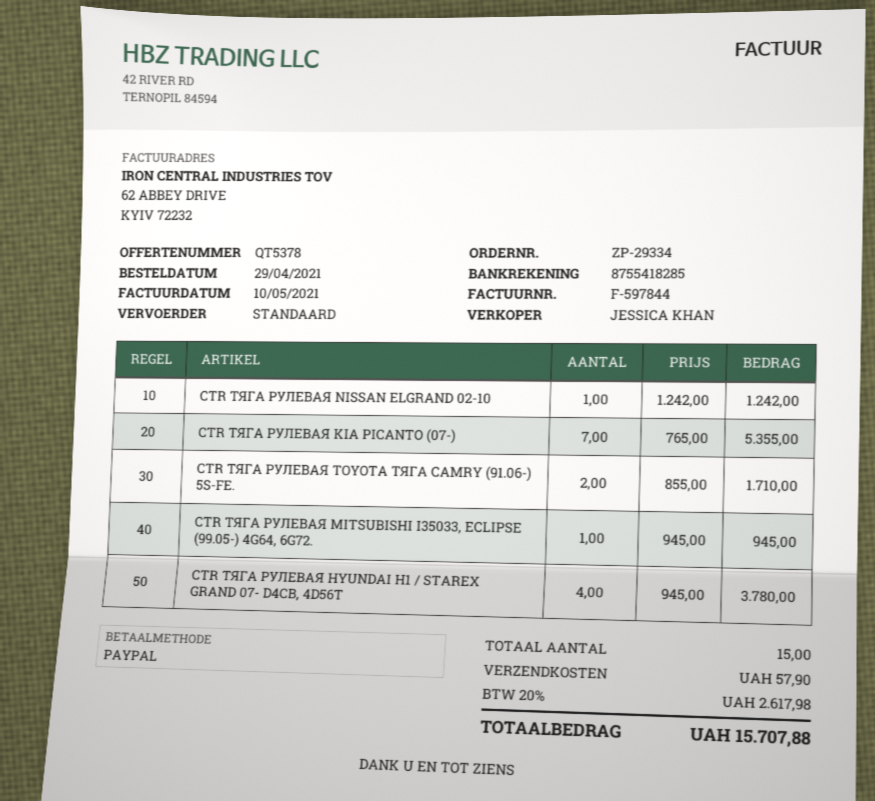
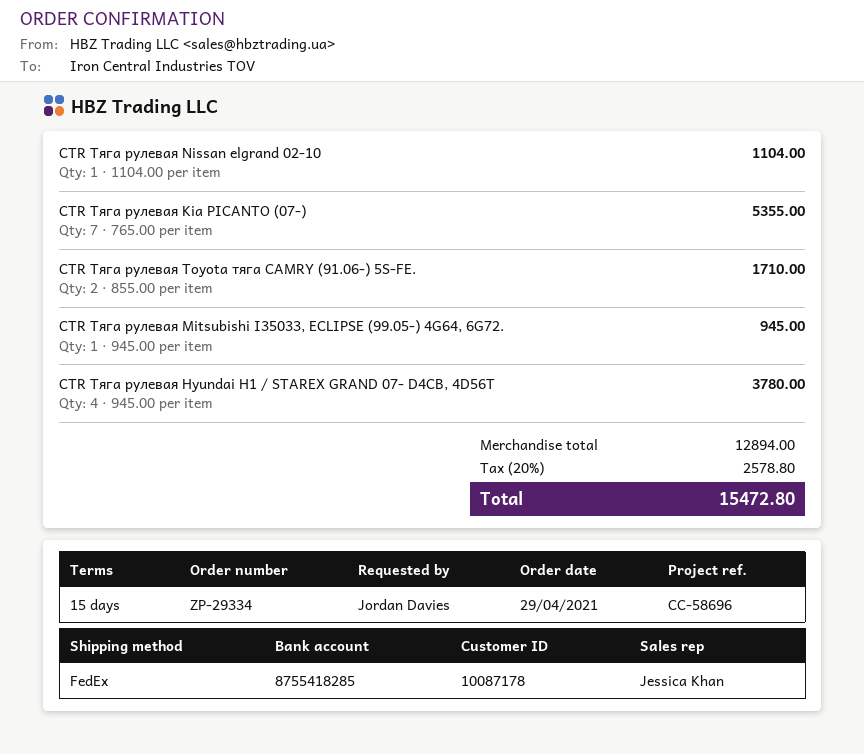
shipping method: standard -> FedEx
CTR ТЯГА РУЛЕВАЯ NISSAN ELGRAND 02-10: 1 x 1242.00 = 1242.00 -> 1 x 1104.00 = 1104.00
shipping: 57.90 -> none
tax: 20% = 2617.98 -> 20% = 2578.80
total: 15707.88 -> 15472.80

